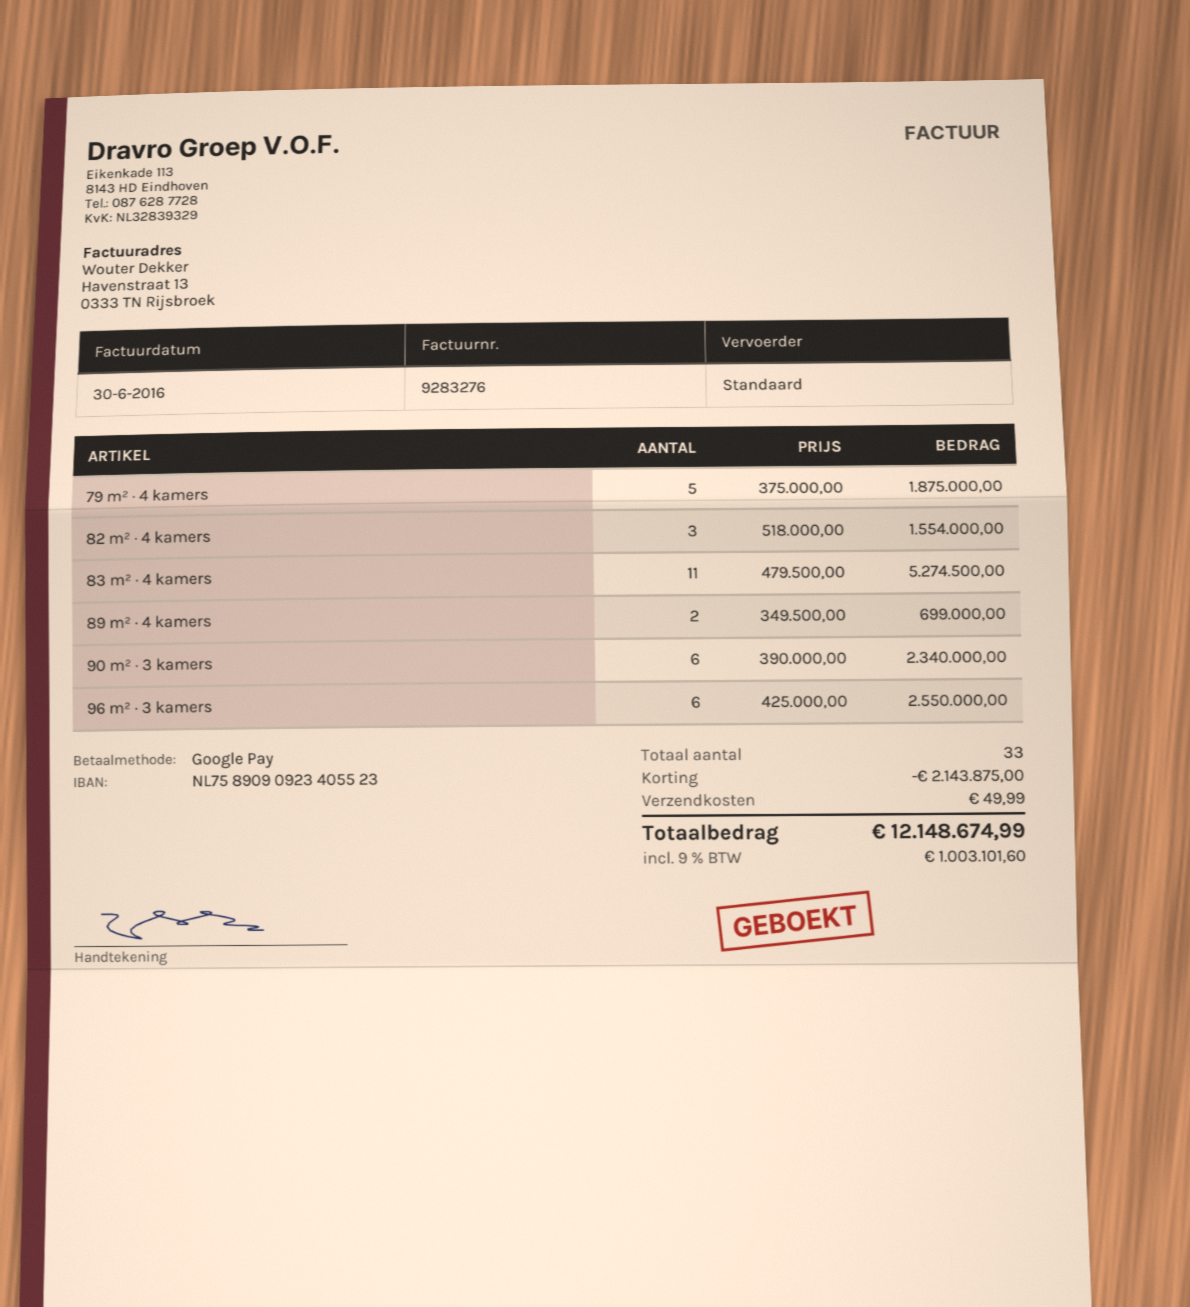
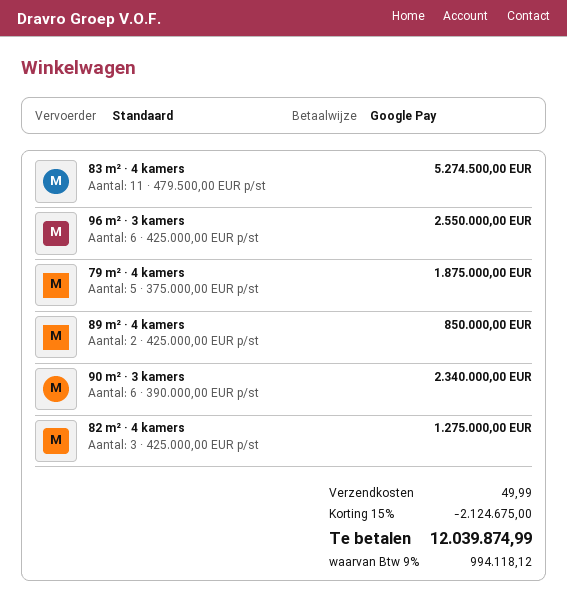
82 m² · 4 kamers: 3 x 518000.00 = 1554000.00 -> 3 x 425000.00 = 1275000.00
89 m² · 4 kamers: 2 x 349500.00 = 699000.00 -> 2 x 425000.00 = 850000.00
discount: 2143875.00 -> 2124675.00
tax: 9% = 1003101.60 -> 9% = 994118.12
total: 12148674.99 -> 12039874.99

